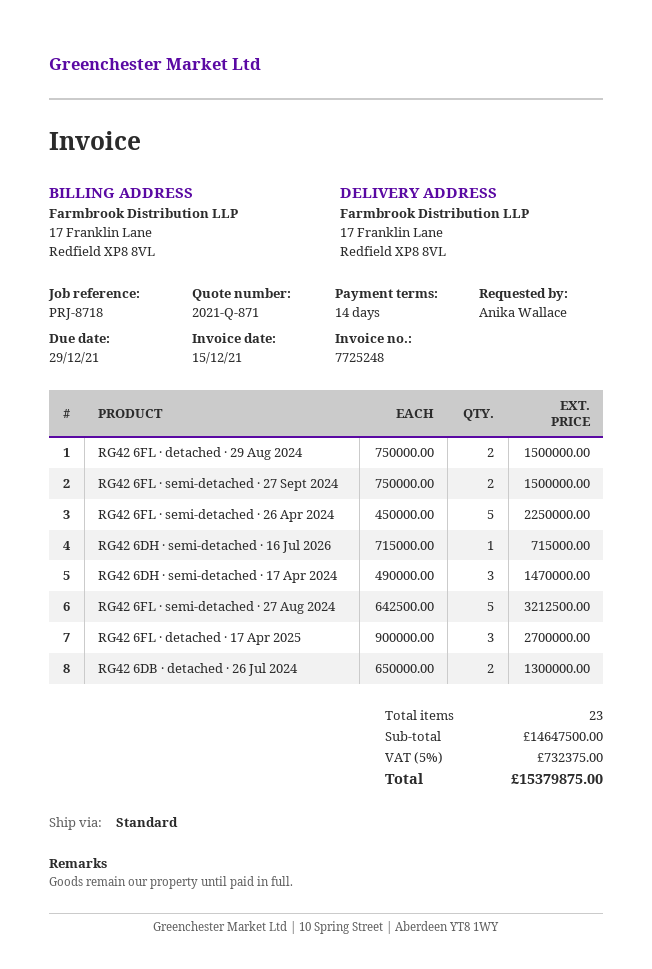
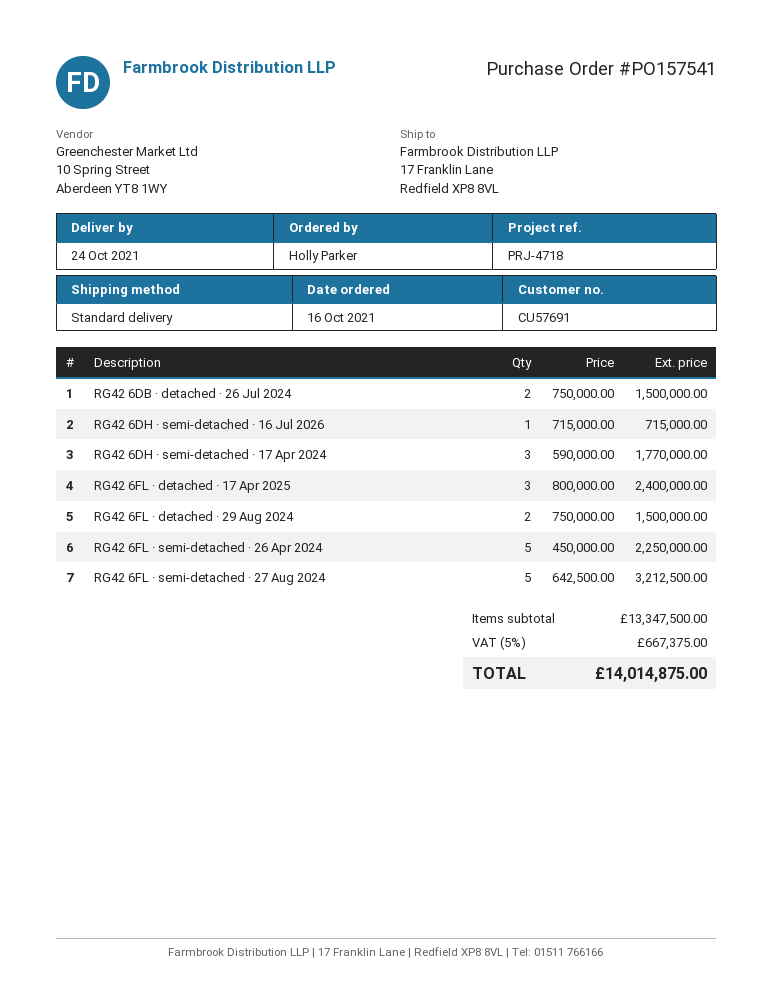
reference: PRJ-8718 -> PRJ-4718
ordered by: Anika Wallace -> Holly Parker
RG42 6FL · semi-detached · 27 Sept 2024: 2 x 750000.00 = 1500000.00 -> none
RG42 6DH · semi-detached · 17 Apr 2024: 3 x 490000.00 = 1470000.00 -> 3 x 590000.00 = 1770000.00
RG42 6FL · detached · 17 Apr 2025: 3 x 900000.00 = 2700000.00 -> 3 x 800000.00 = 2400000.00
RG42 6DB · detached · 26 Jul 2024: 2 x 650000.00 = 1300000.00 -> 2 x 750000.00 = 1500000.00
subtotal: 14647500.00 -> 13347500.00
tax: 5% = 732375.00 -> 5% = 667375.00
total: 15379875.00 -> 14014875.00

